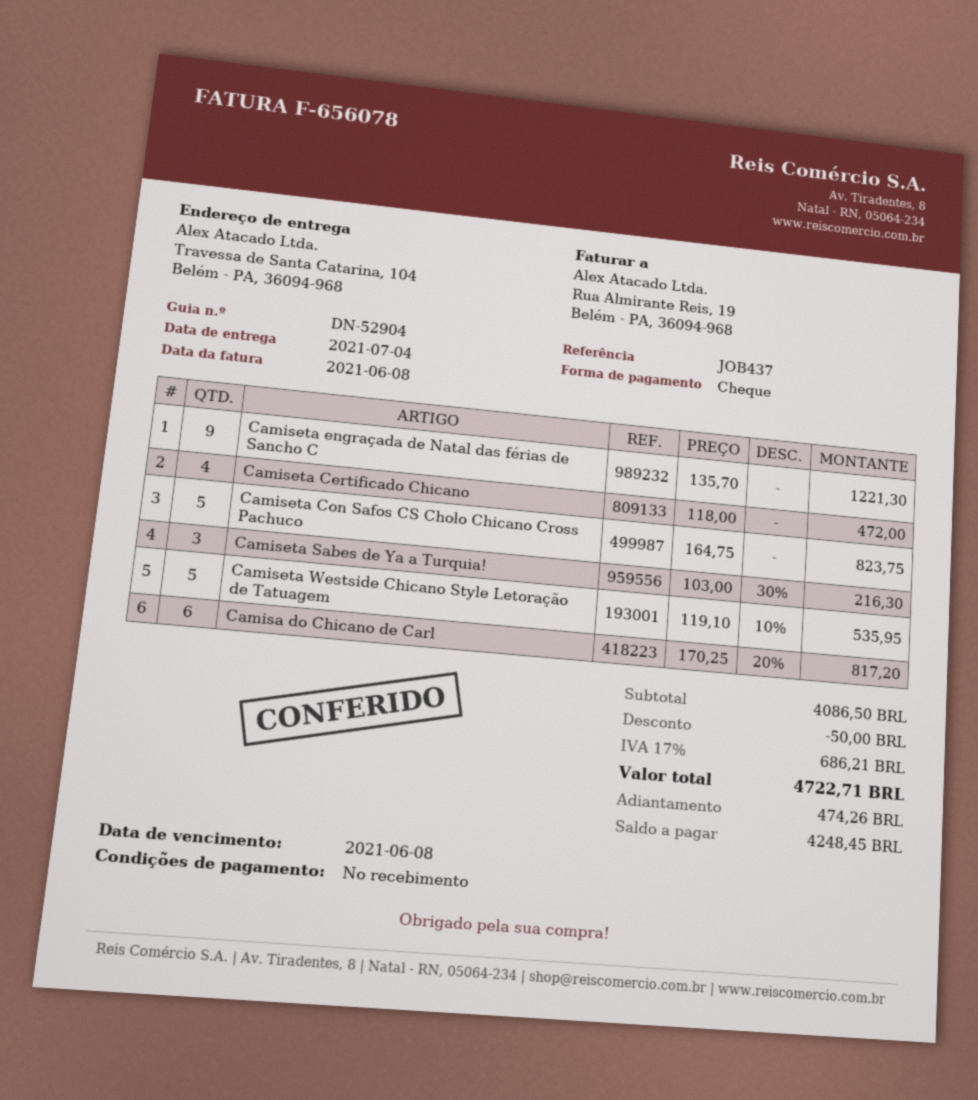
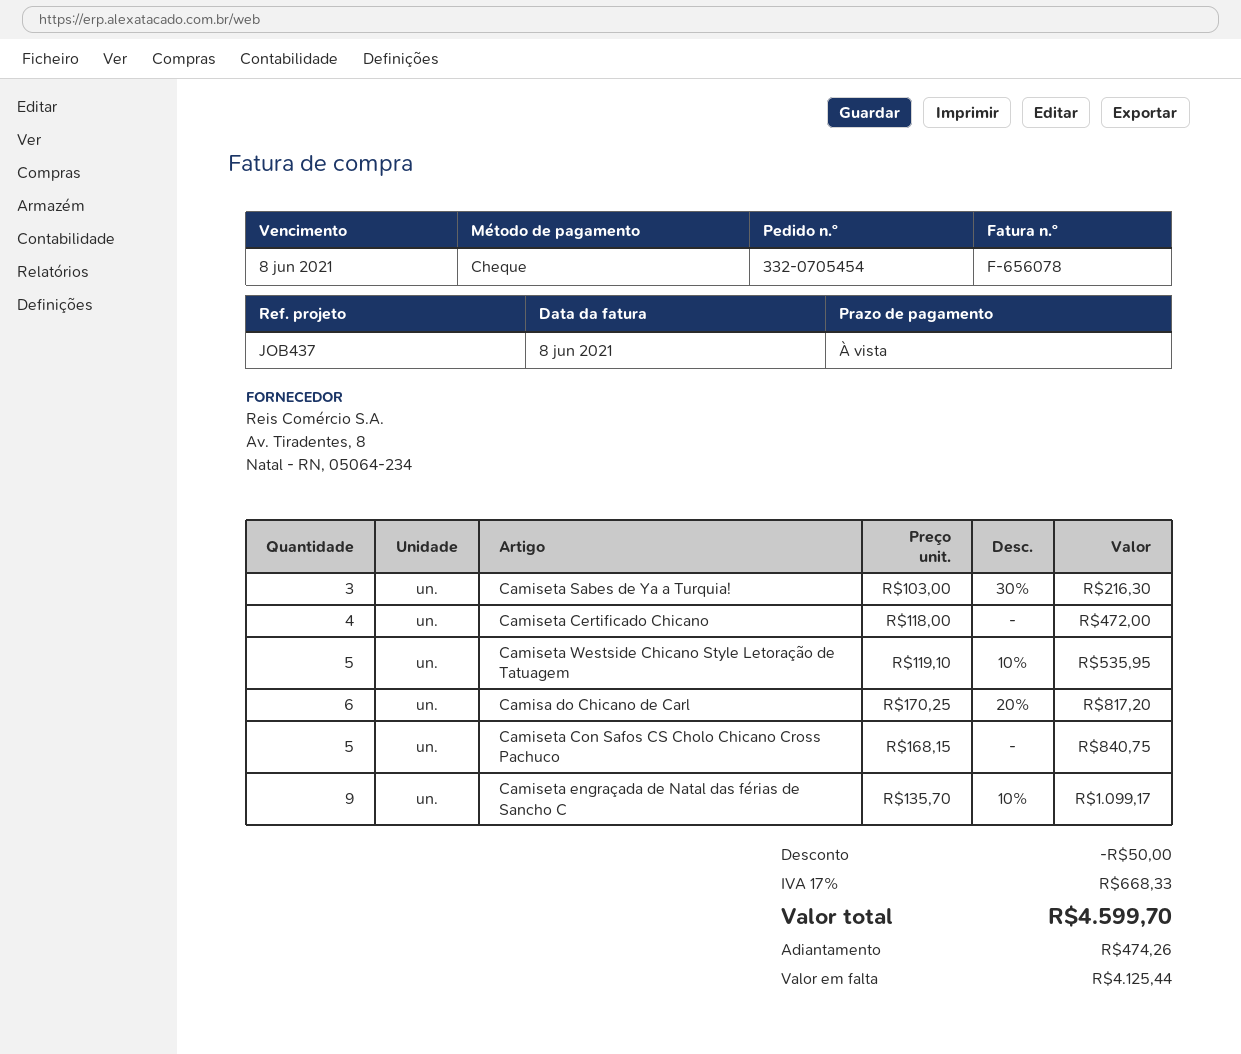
Camiseta engraçada de Natal das férias de Sancho C: 9 x 135.70 = 1221.30 -> 9 x 135.70 - 10% = 1099.17
Camiseta Con Safos CS Cholo Chicano Cross Pachuco: 5 x 164.75 = 823.75 -> 5 x 168.15 = 840.75
tax: 17% = 686.21 -> 17% = 668.33
total: 4722.71 -> 4599.70
balance: 4248.45 -> 4125.44

